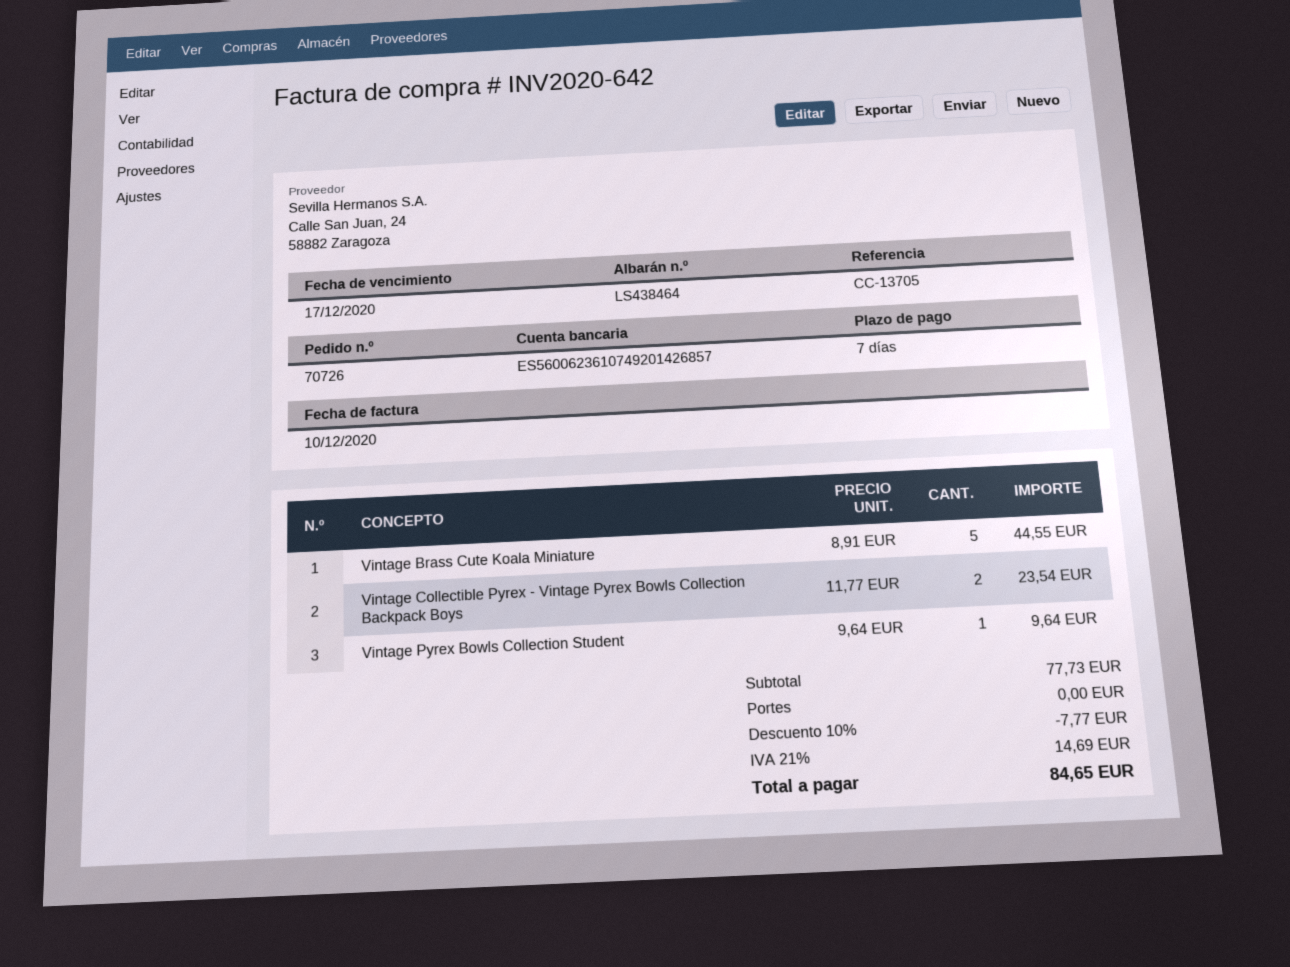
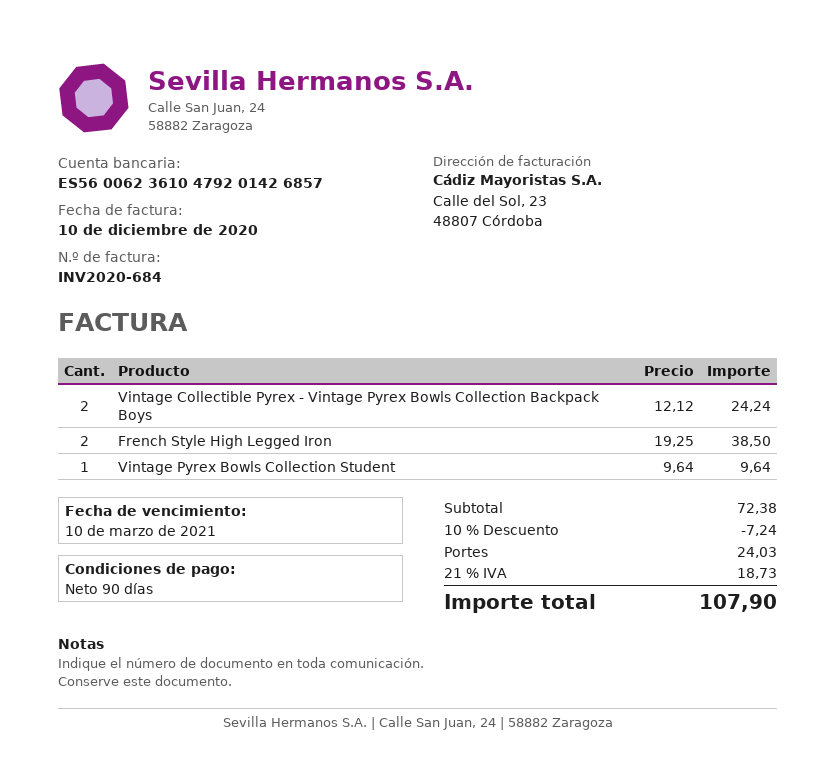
invoice number: INV2020-642 -> INV2020-684
payment terms: 7 days -> 90 days
due date: 2020-12-17 -> 2021-03-10
bank account: ES5600623610749201426857 -> ES5600623610479201426857
Vintage Brass Cute Koala Miniature: 5 x 8.91 = 44.55 -> none
Vintage Collectible Pyrex - Vintage Pyrex Bowls Collection Backpack Boys: 2 x 11.77 = 23.54 -> 2 x 12.12 = 24.24
French Style High Legged Iron: none -> 2 x 19.25 = 38.50
subtotal: 77.73 -> 72.38
discount: 10% = 7.77 -> 10% = 7.24
shipping: 0.00 -> 24.03
tax: 21% = 14.69 -> 21% = 18.73
total: 84.65 -> 107.90

